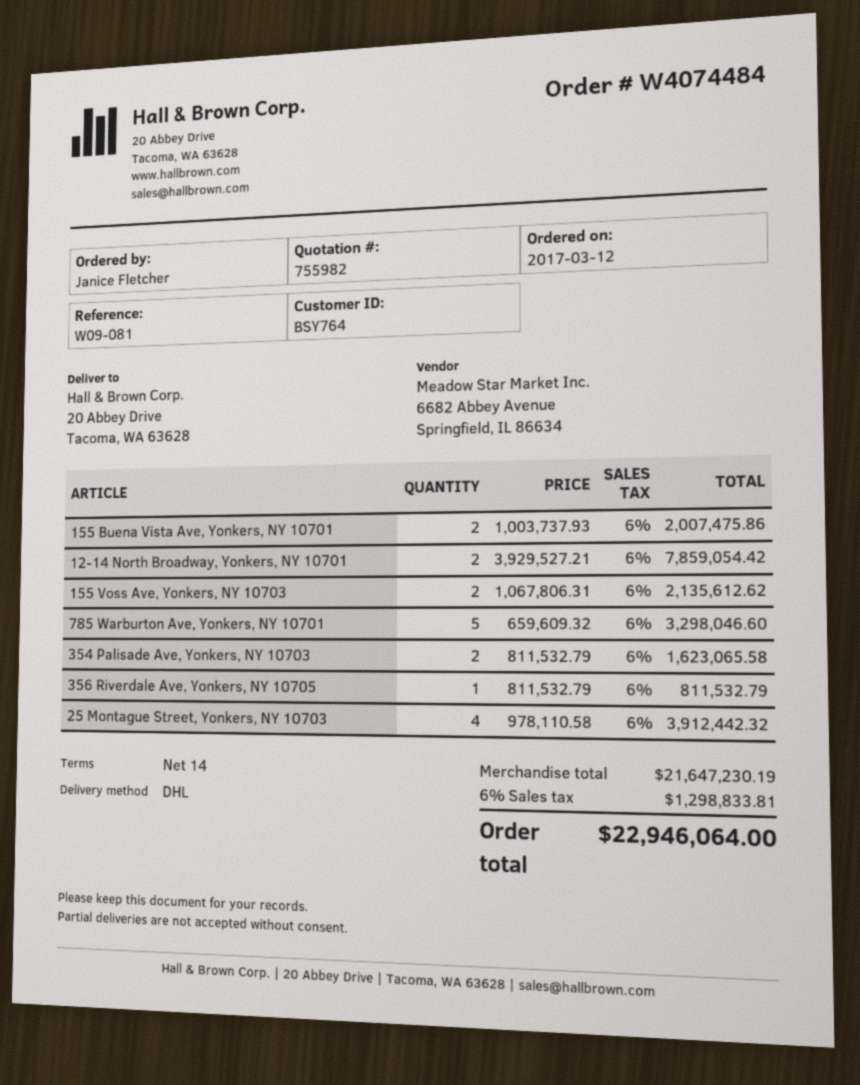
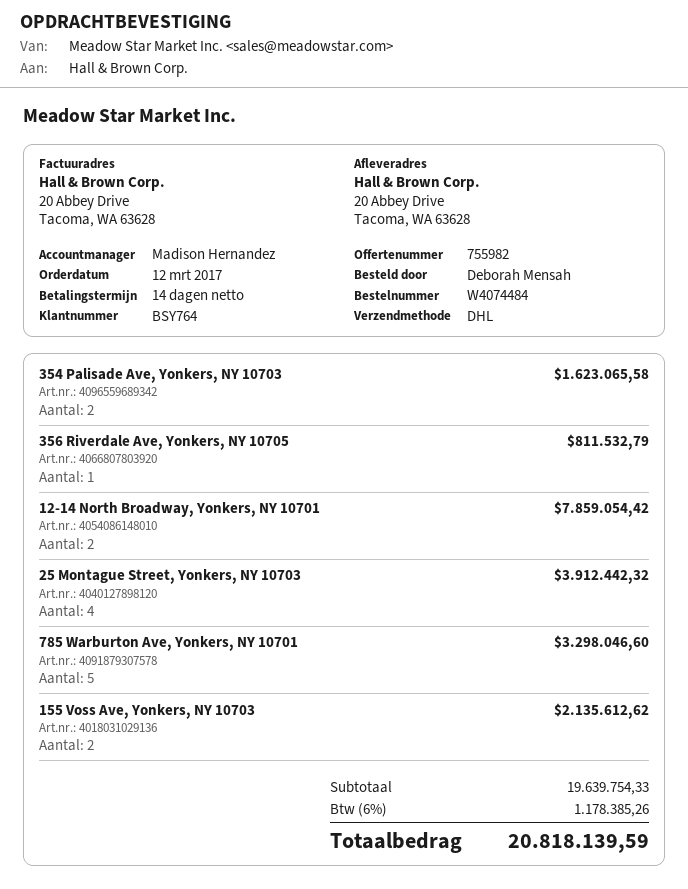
ordered by: Janice Fletcher -> Deborah Mensah
155 Buena Vista Ave, Yonkers, NY 10701: 2 for 2007475.86 -> none
subtotal: 21647230.19 -> 19639754.33
tax: 6% = 1298833.81 -> 6% = 1178385.26
total: 22946064.00 -> 20818139.59

